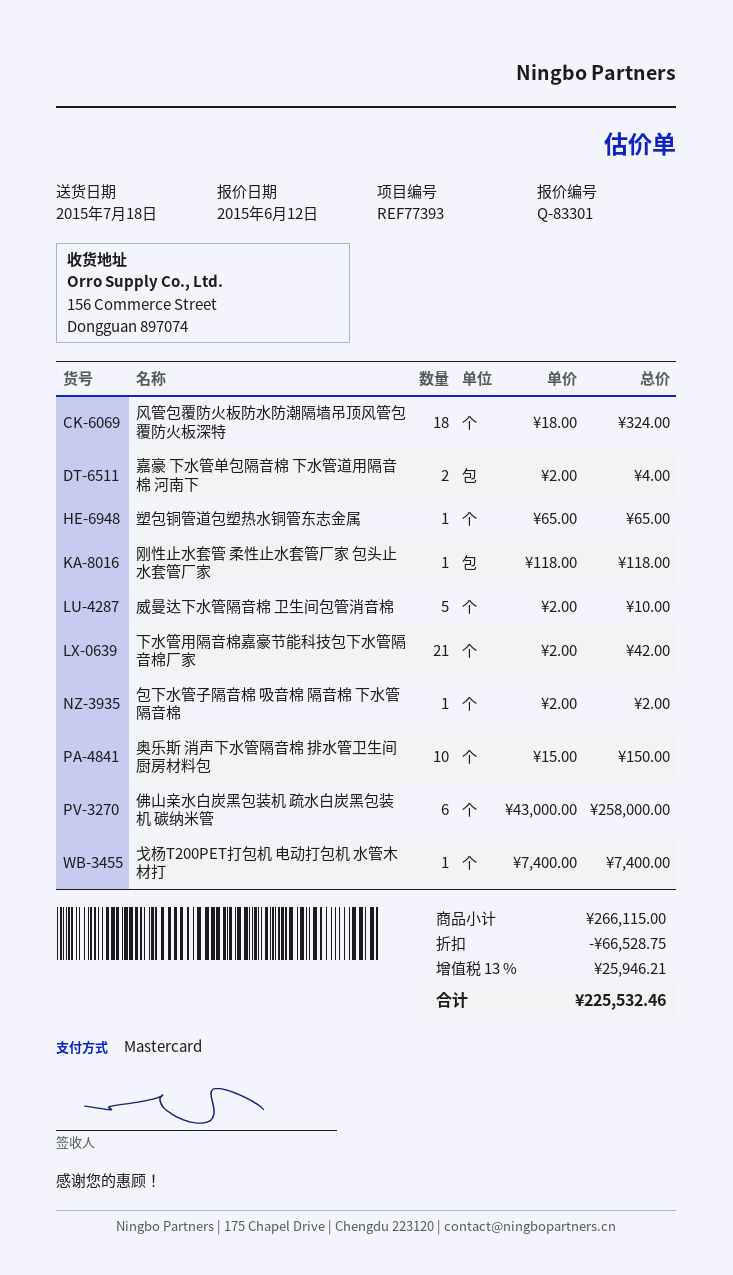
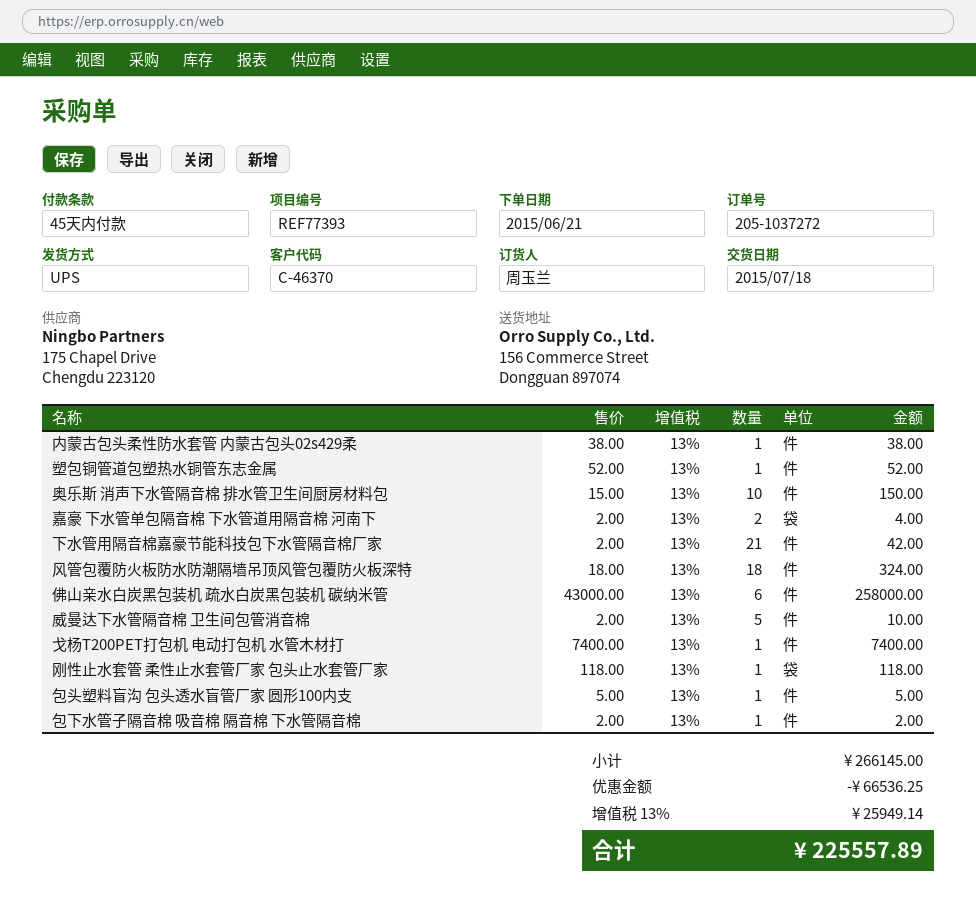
塑包铜管道包塑热水铜管东志金属: 1 x 65.00 = 65.00 -> 1 x 52.00 = 52.00
内蒙古包头柔性防水套管 内蒙古包头02s429柔: none -> 1 x 38.00 = 38.00
包头塑料盲沟 包头透水盲管厂家 圆形100内支: none -> 1 x 5.00 = 5.00
subtotal: 266115.00 -> 266145.00
discount: 66528.75 -> 66536.25
tax: 13% = 25946.21 -> 13% = 25949.14
total: 225532.46 -> 225557.89

